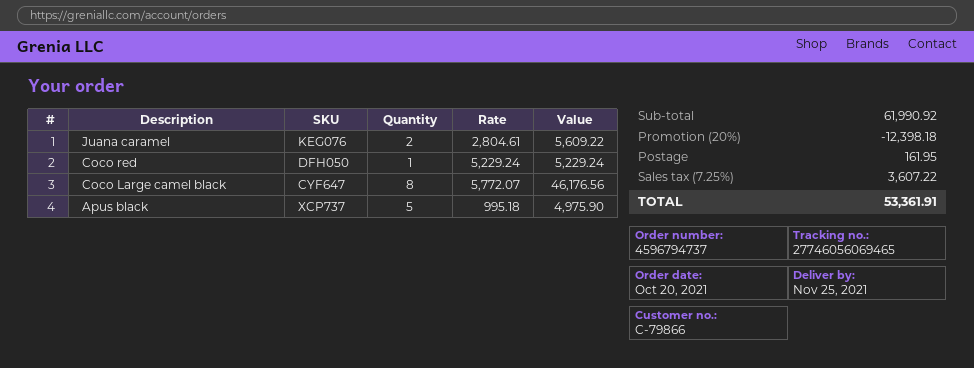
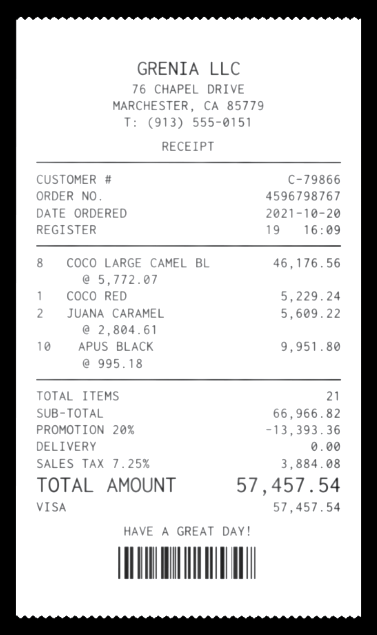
order number: 4596794737 -> 4596798767
Apus black: 5 x 995.18 = 4975.90 -> 10 x 995.18 = 9951.80
subtotal: 61990.92 -> 66966.82
discount: 20% = 12398.18 -> 20% = 13393.36
shipping: 161.95 -> 0.00
tax: 7.25% = 3607.22 -> 7.25% = 3884.08
total: 53361.91 -> 57457.54

